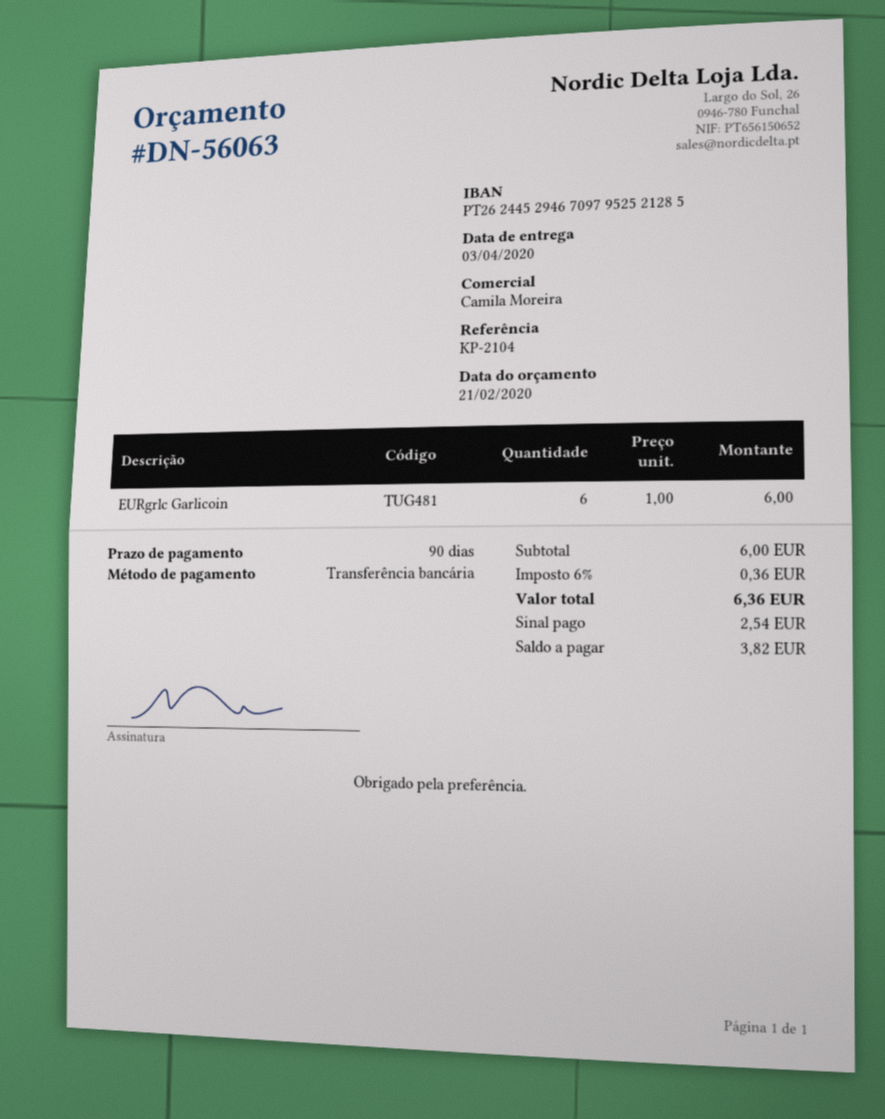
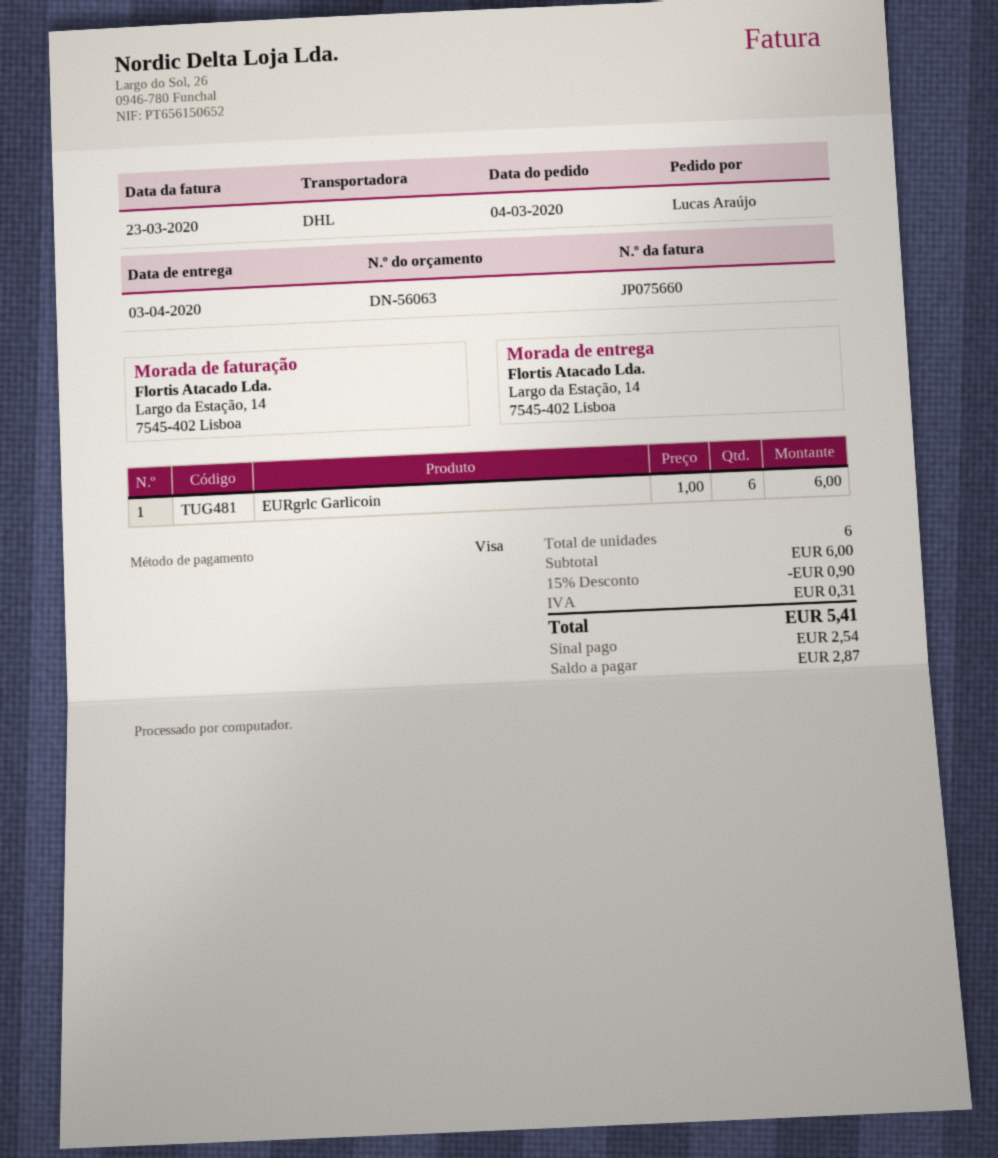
payment method: bank transfer -> Visa
discount: none -> 15% = 0.90
tax: 0.36 -> 0.31
total: 6.36 -> 5.41
balance: 3.82 -> 2.87

